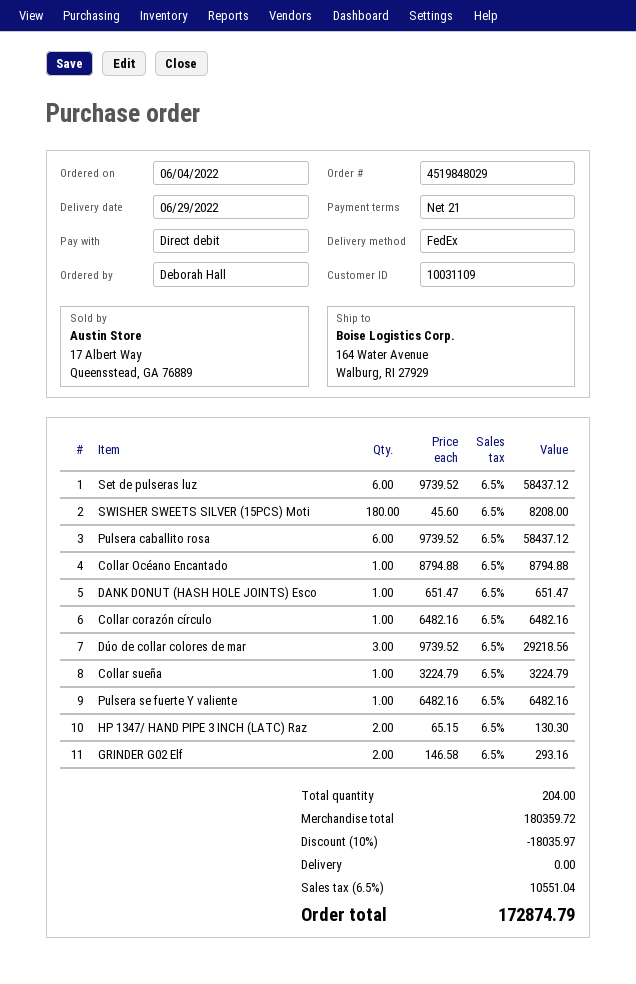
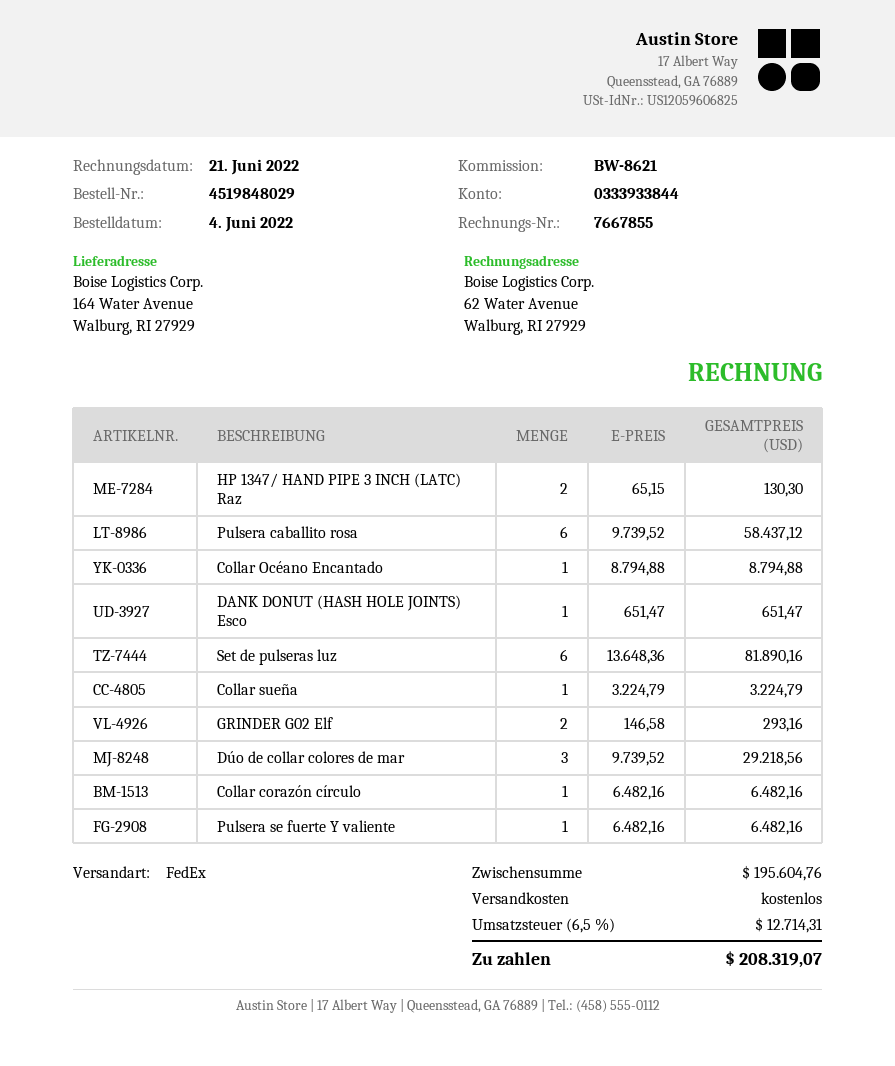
Set de pulseras luz: 6 x 9739.52 = 58437.12 -> 6 x 13648.36 = 81890.16
SWISHER SWEETS SILVER (15PCS) Moti: 180 x 45.60 = 8208.00 -> none
subtotal: 180359.72 -> 195604.76
discount: 10% = 18035.97 -> none
tax: 6.5% = 10551.04 -> 6.5% = 12714.31
total: 172874.79 -> 208319.07

